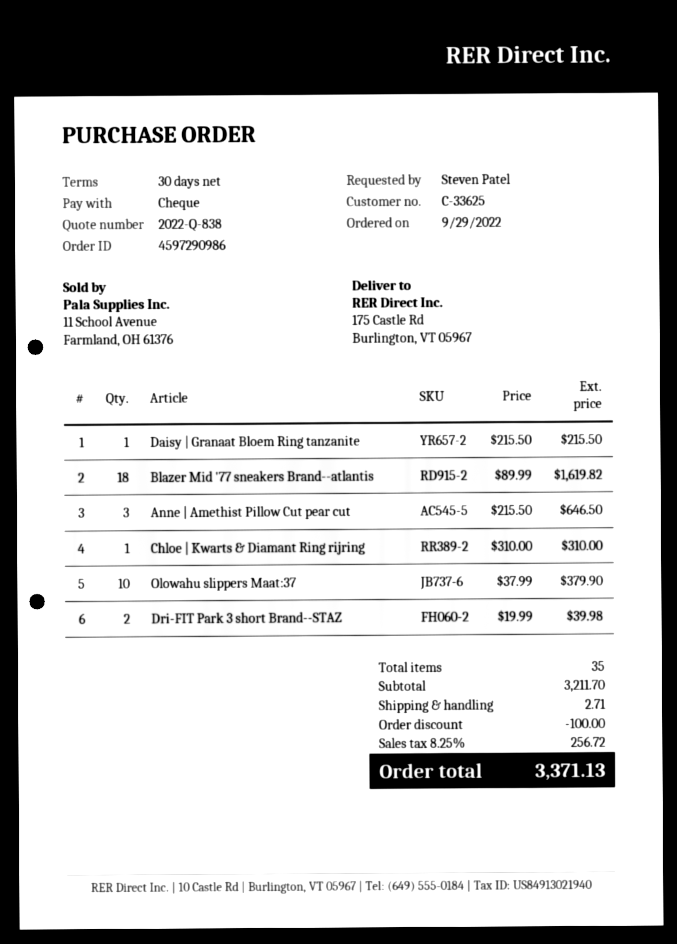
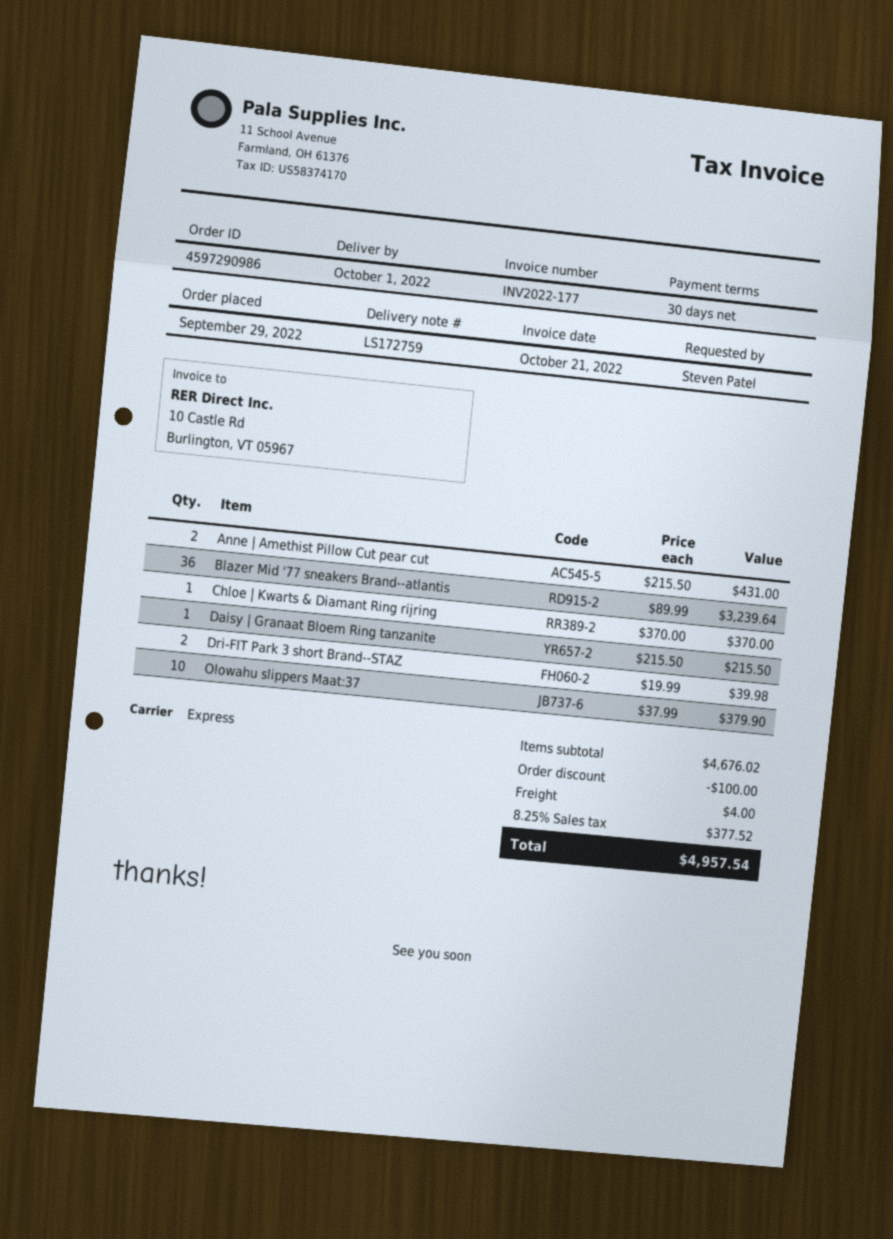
Blazer Mid '77 sneakers Brand--atlantis: 18 x 89.99 = 1619.82 -> 36 x 89.99 = 3239.64
Anne | Amethist Pillow Cut pear cut: 3 x 215.50 = 646.50 -> 2 x 215.50 = 431.00
Chloe | Kwarts & Diamant Ring rijring: 1 x 310.00 = 310.00 -> 1 x 370.00 = 370.00
subtotal: 3211.70 -> 4676.02
shipping: 2.71 -> 4.00
tax: 8.25% = 256.72 -> 8.25% = 377.52
total: 3371.13 -> 4957.54

